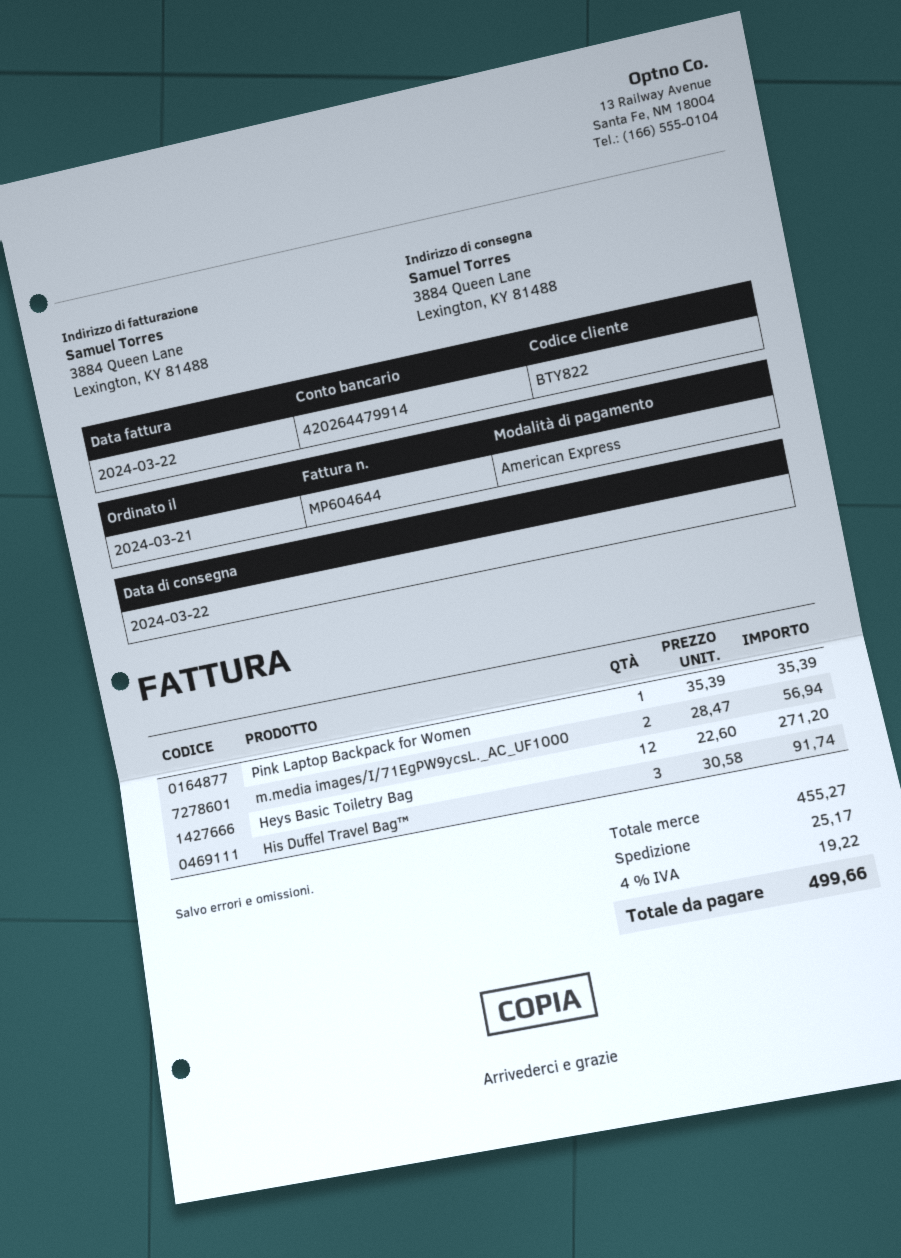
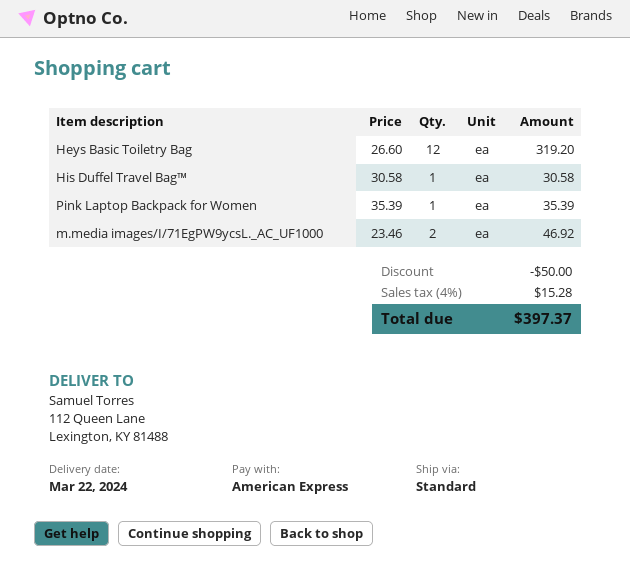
ship to: 3884 Queen Lane, Lexington, KY 81488 -> 112 Queen Lane, Lexington, KY 81488
m.media images/I/71EgPW9ycsL._AC_UF1000: 2 x 28.47 = 56.94 -> 2 x 23.46 = 46.92
Heys Basic Toiletry Bag: 12 x 22.60 = 271.20 -> 12 x 26.60 = 319.20
His Duffel Travel Bag™: 3 x 30.58 = 91.74 -> 1 x 30.58 = 30.58
discount: none -> 50.00
shipping: 25.17 -> none
tax: 4% = 19.22 -> 4% = 15.28
total: 499.66 -> 397.37

